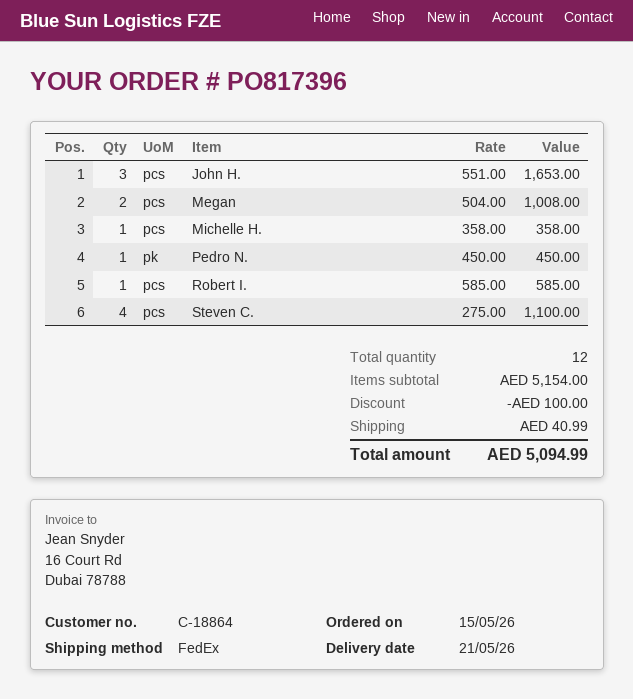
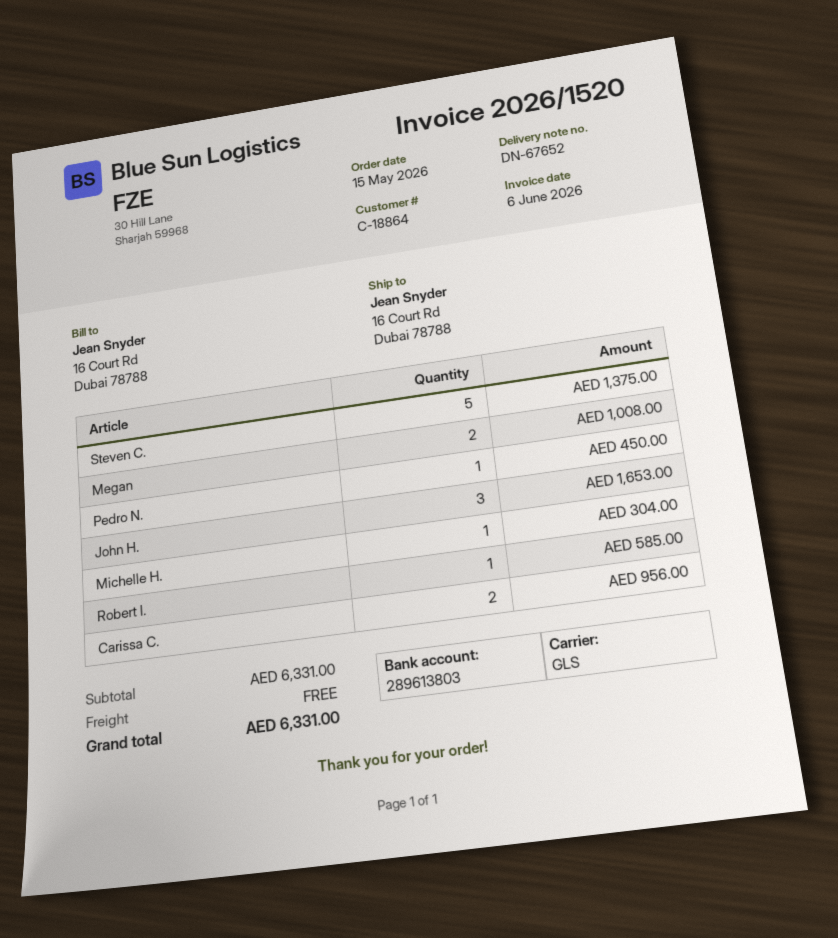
shipping method: FedEx -> GLS
Michelle H.: 1 for 358.00 -> 1 for 304.00
Steven C.: 4 for 1100.00 -> 5 for 1375.00
Carissa C.: none -> 2 for 956.00
subtotal: 5154.00 -> 6331.00
discount: 100.00 -> none
shipping: 40.99 -> 0.00
total: 5094.99 -> 6331.00

